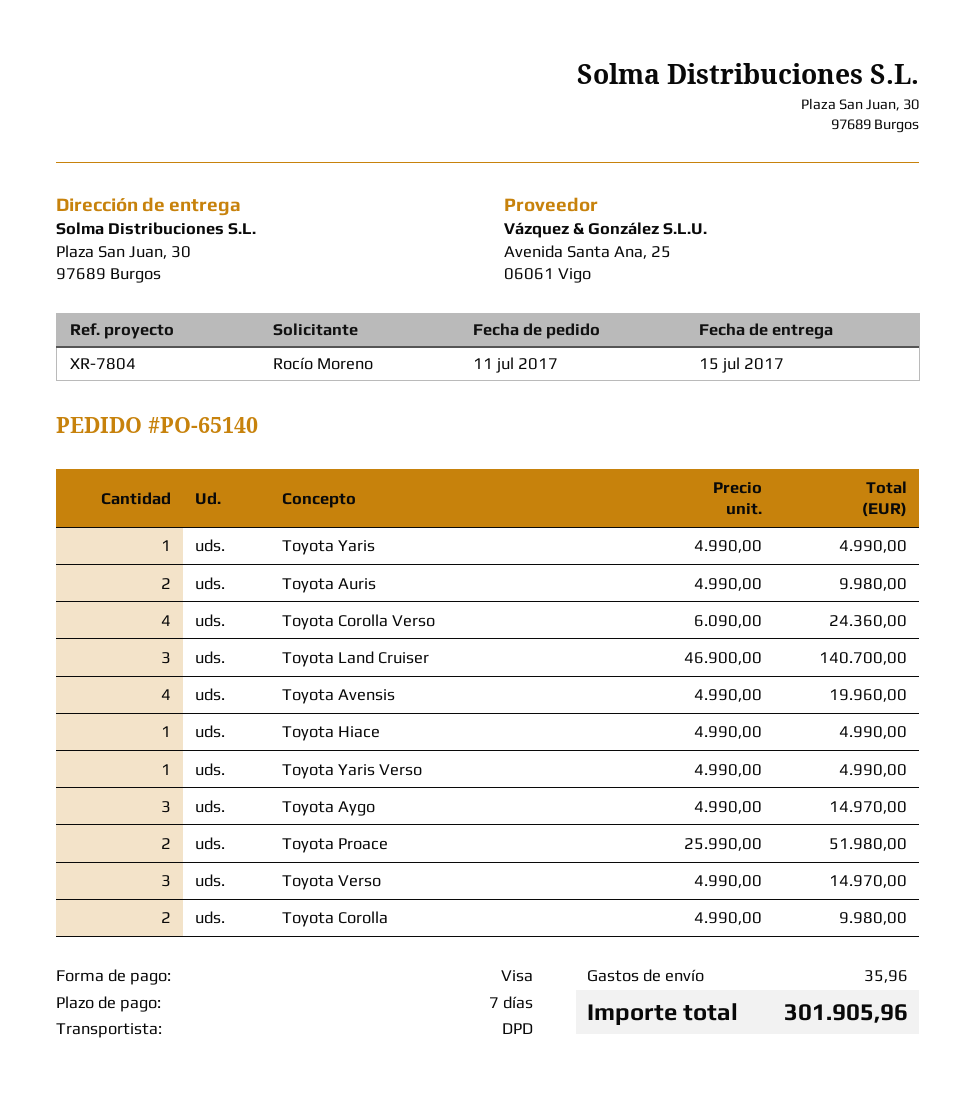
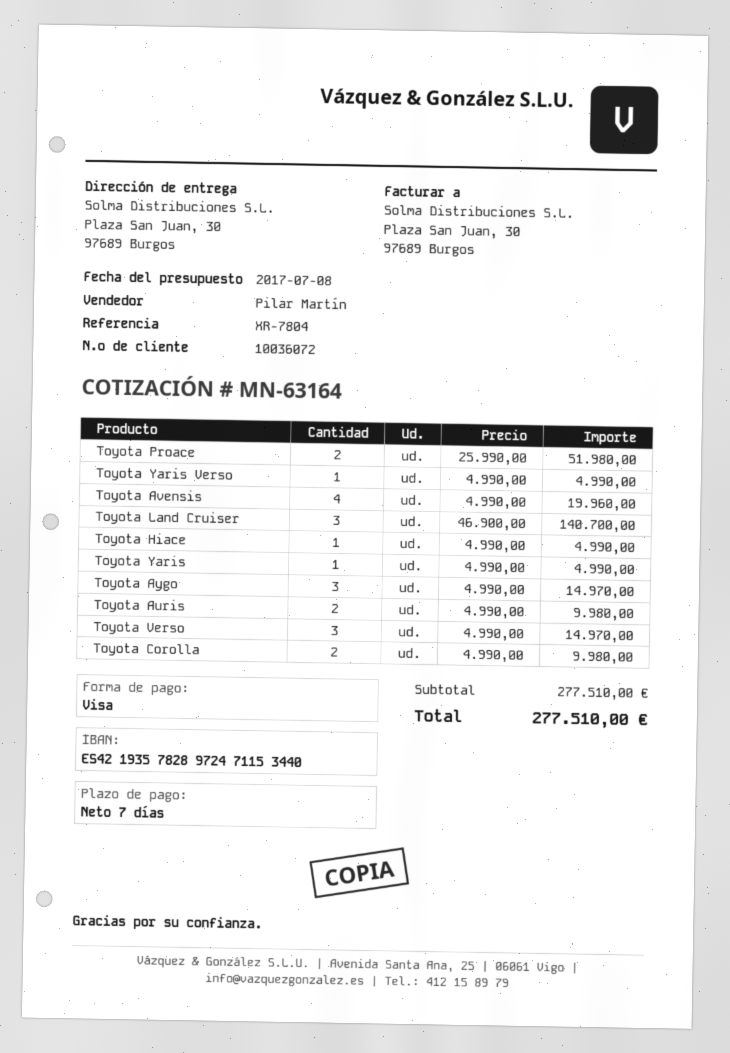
Toyota Corolla Verso: 4 x 6090.00 = 24360.00 -> none
shipping: 35.96 -> none
total: 301905.96 -> 277510.00

